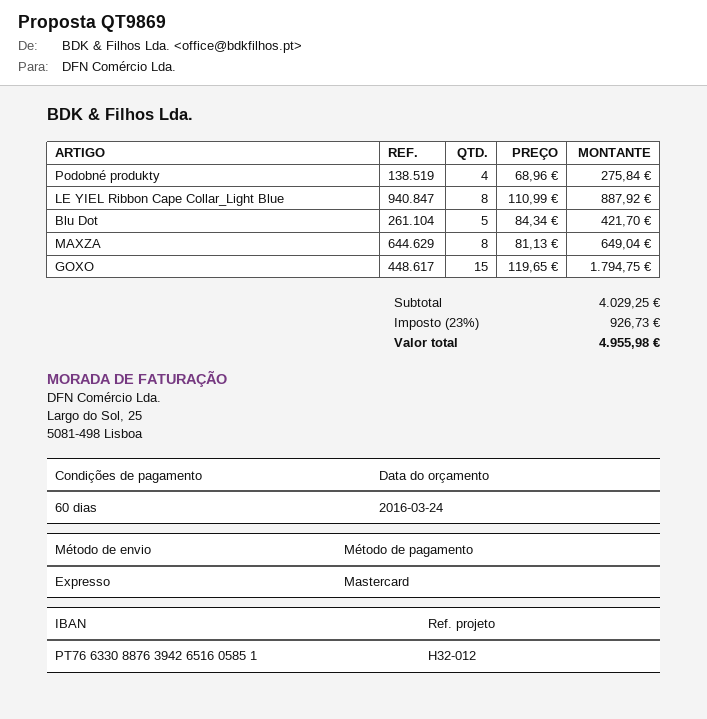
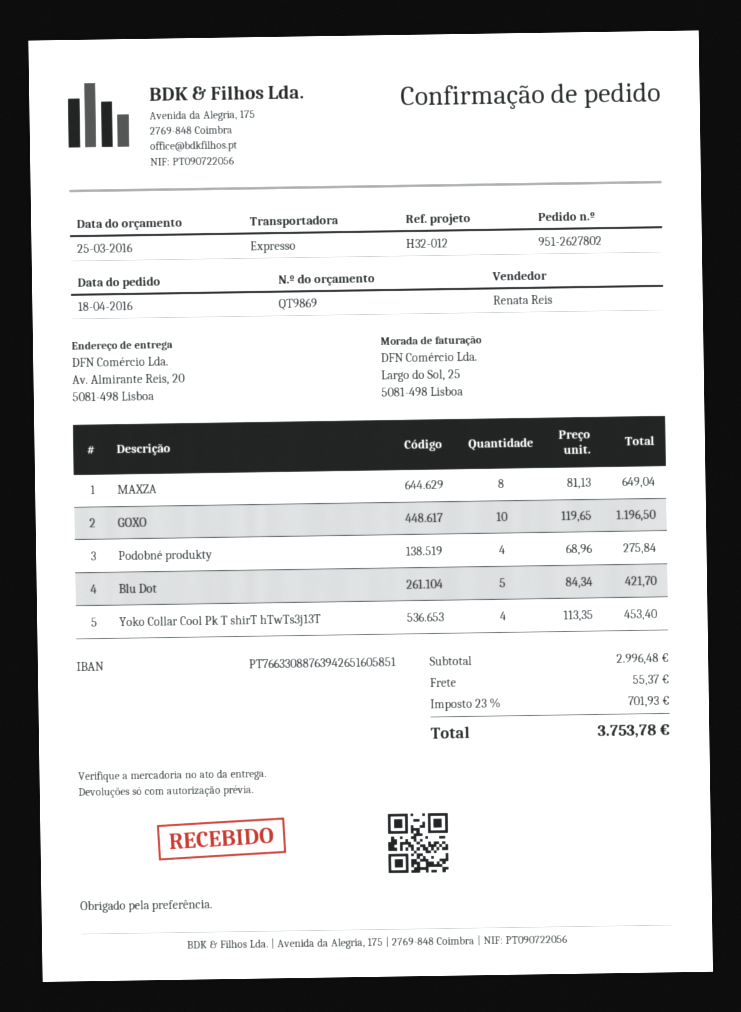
quote date: 2016-03-24 -> 2016-03-25
LE YIEL Ribbon Cape Collar_Light Blue: 8 x 110.99 = 887.92 -> none
GOXO: 15 x 119.65 = 1794.75 -> 10 x 119.65 = 1196.50
Yoko Collar Cool Pk T shirT hTwTs3j13T: none -> 4 x 113.35 = 453.40
subtotal: 4029.25 -> 2996.48
shipping: none -> 55.37
tax: 23% = 926.73 -> 23% = 701.93
total: 4955.98 -> 3753.78

